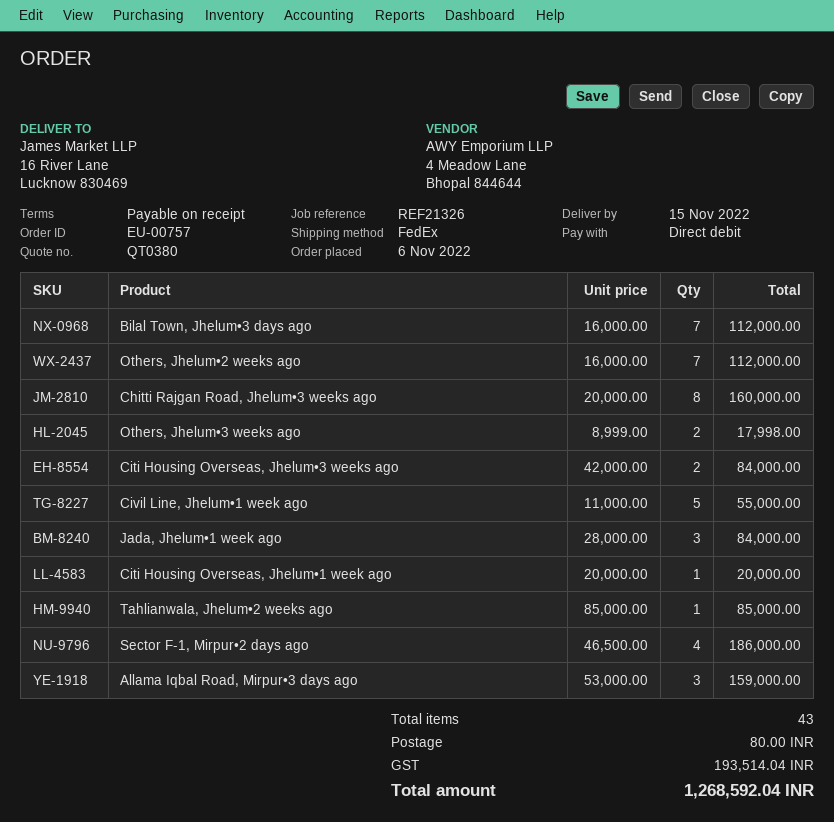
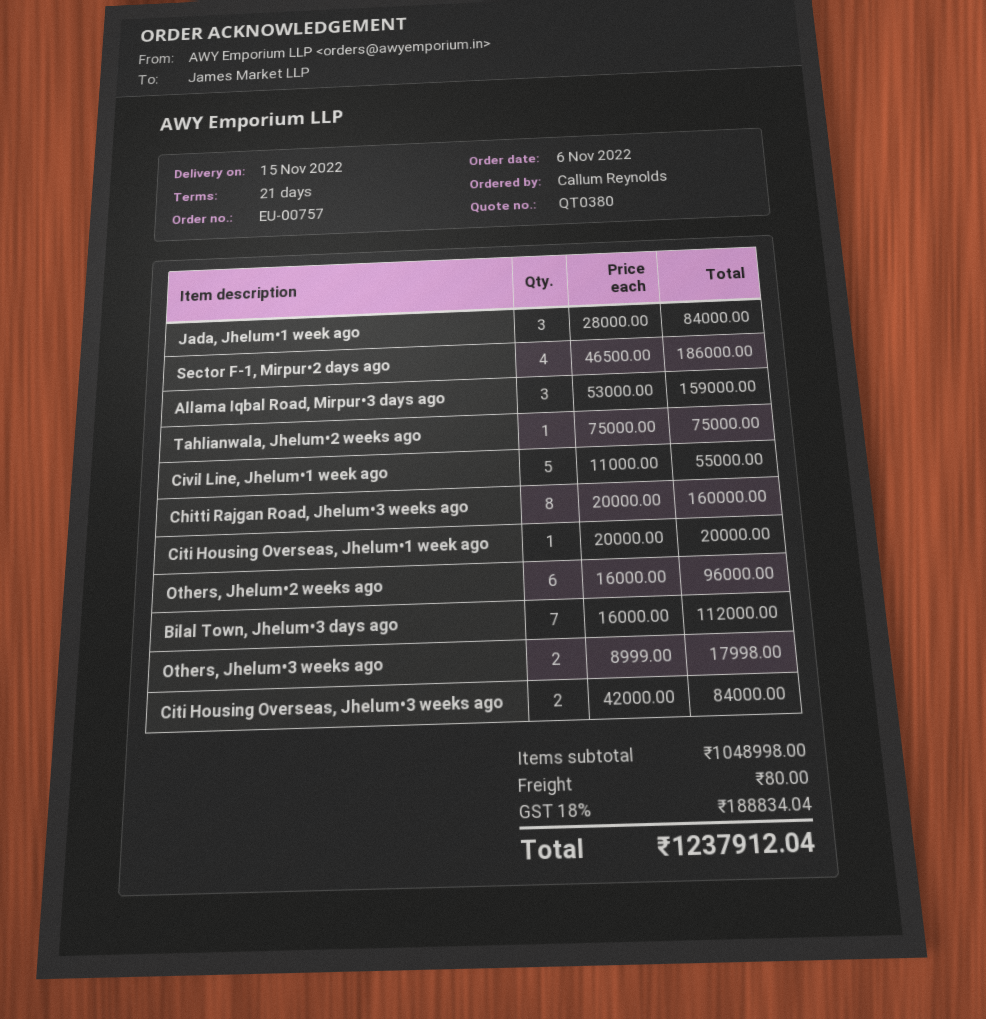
payment terms: on receipt -> 21 days
Others, Jhelum•2 weeks ago: 7 x 16000.00 = 112000.00 -> 6 x 16000.00 = 96000.00
Tahlianwala, Jhelum•2 weeks ago: 1 x 85000.00 = 85000.00 -> 1 x 75000.00 = 75000.00
tax: 193514.04 -> 188834.04
total: 1268592.04 -> 1237912.04

